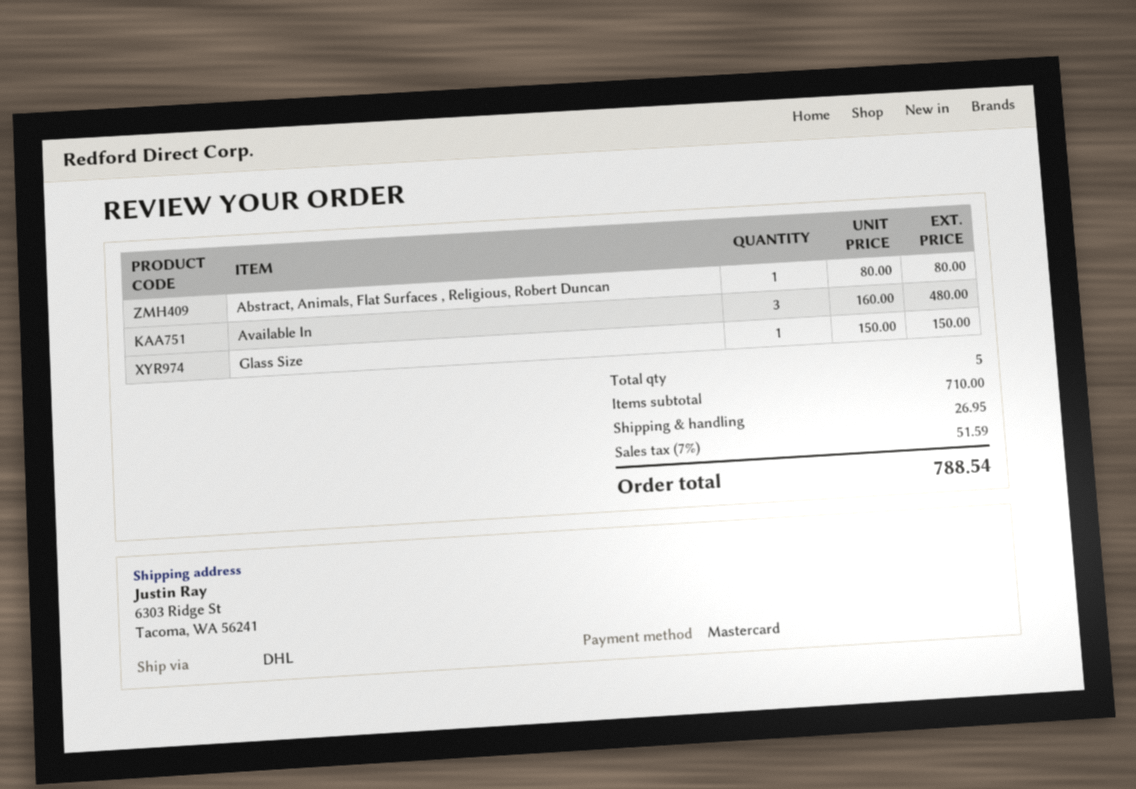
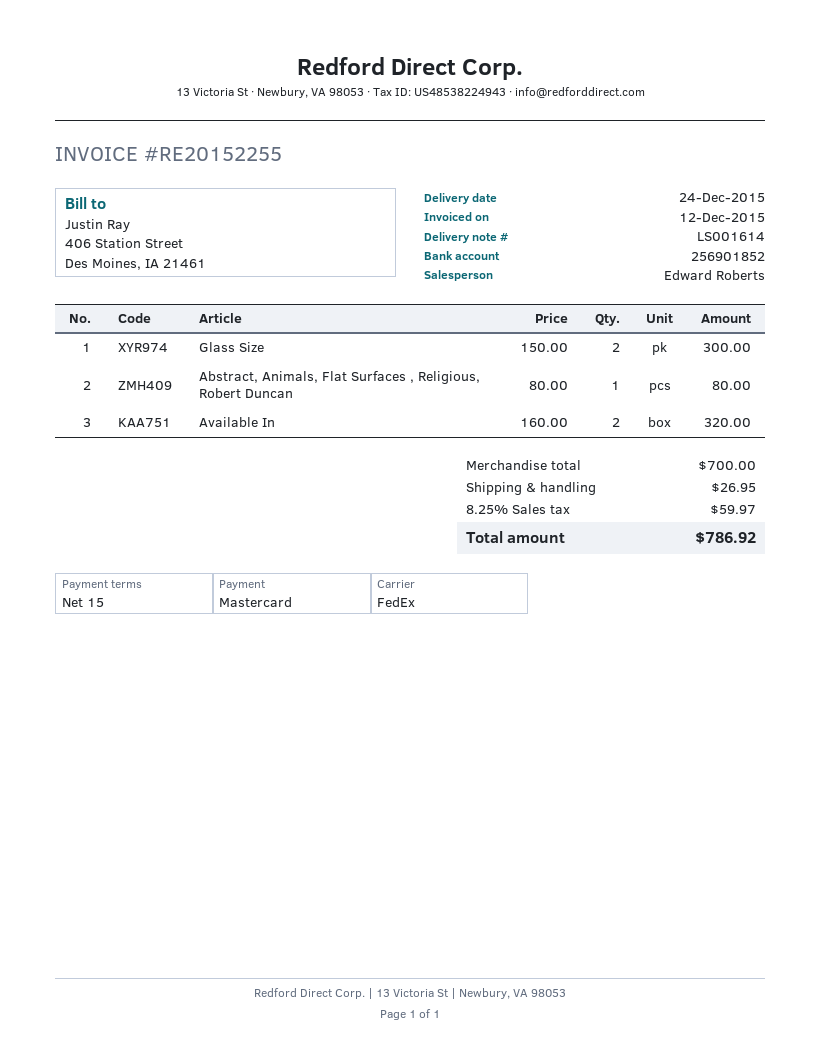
shipping method: DHL -> FedEx
Available In: 3 x 160.00 = 480.00 -> 2 x 160.00 = 320.00
Glass Size: 1 x 150.00 = 150.00 -> 2 x 150.00 = 300.00
subtotal: 710.00 -> 700.00
tax: 7% = 51.59 -> 8.25% = 59.97
total: 788.54 -> 786.92

